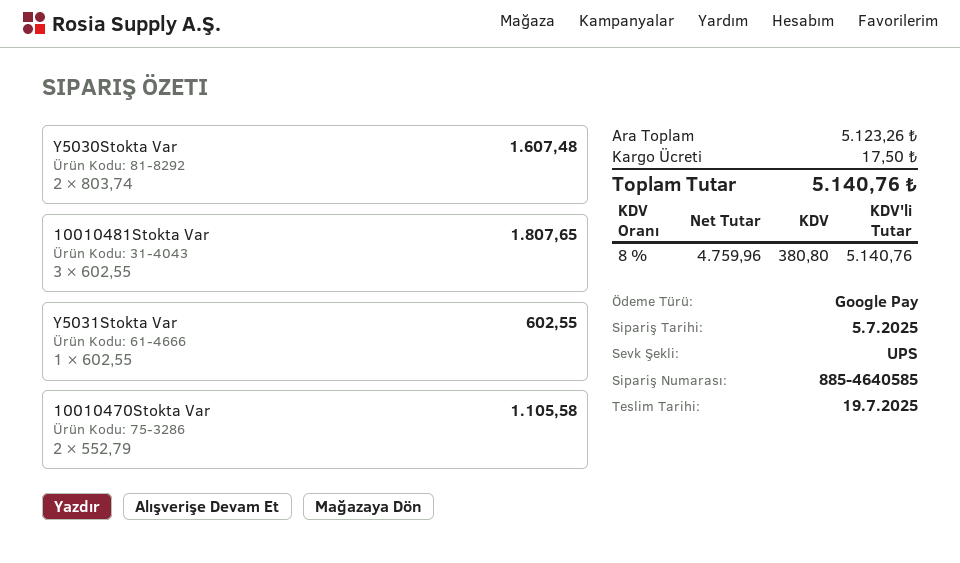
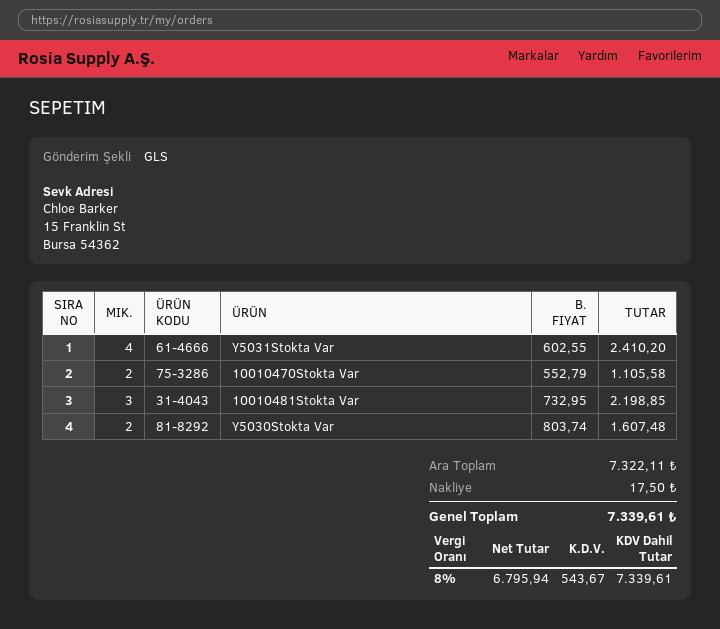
shipping method: UPS -> GLS
10010481Stokta Var: 3 x 602.55 = 1807.65 -> 3 x 732.95 = 2198.85
Y5031Stokta Var: 1 x 602.55 = 602.55 -> 4 x 602.55 = 2410.20
subtotal: 5123.26 -> 7322.11
net: 4759.96 -> 6795.94
tax: 8% = 380.80 -> 8% = 543.67
total: 5140.76 -> 7339.61

